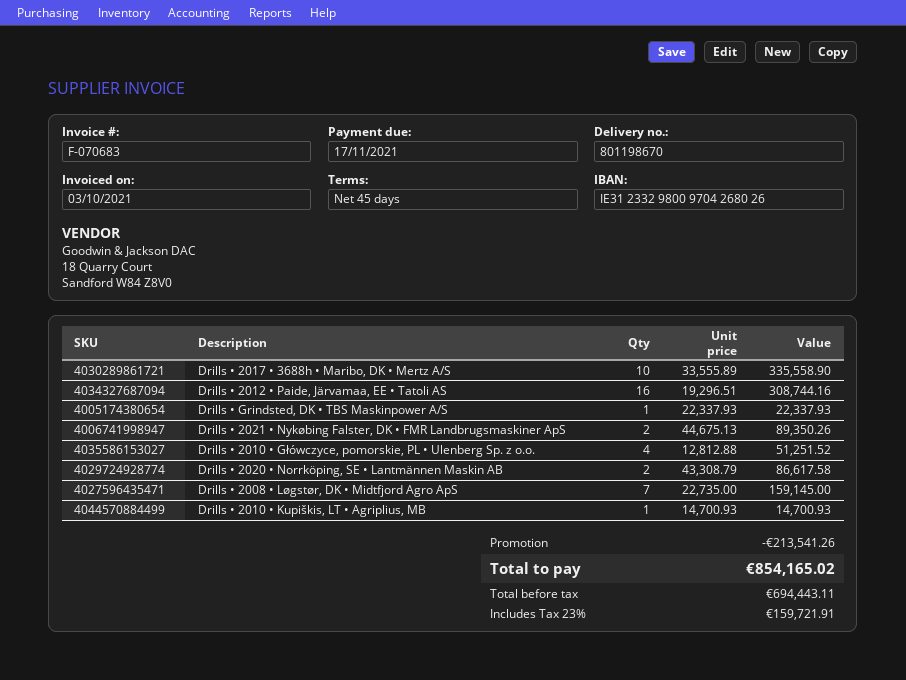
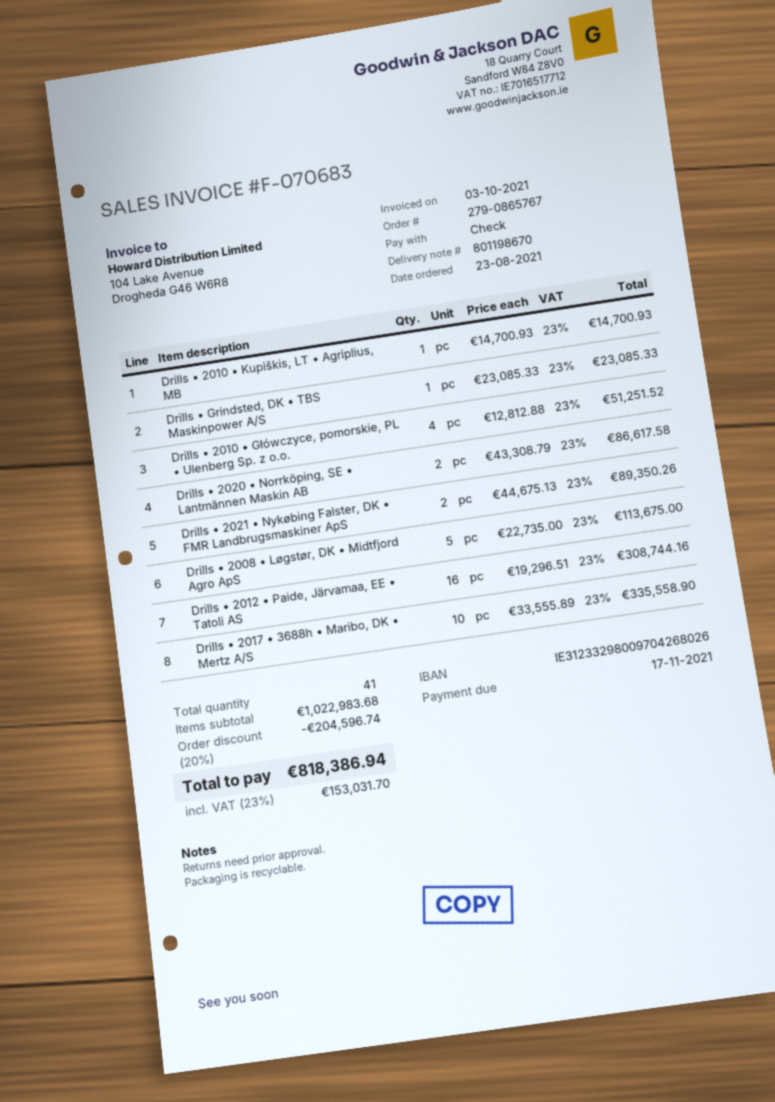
Drills • Grindsted, DK • TBS Maskinpower A/S: 1 x 22337.93 = 22337.93 -> 1 x 23085.33 = 23085.33
Drills • 2008 • Løgstør, DK • Midtfjord Agro ApS: 7 x 22735.00 = 159145.00 -> 5 x 22735.00 = 113675.00
discount: 213541.26 -> 204596.74
tax: 23% = 159721.91 -> 23% = 153031.70
total: 854165.02 -> 818386.94

